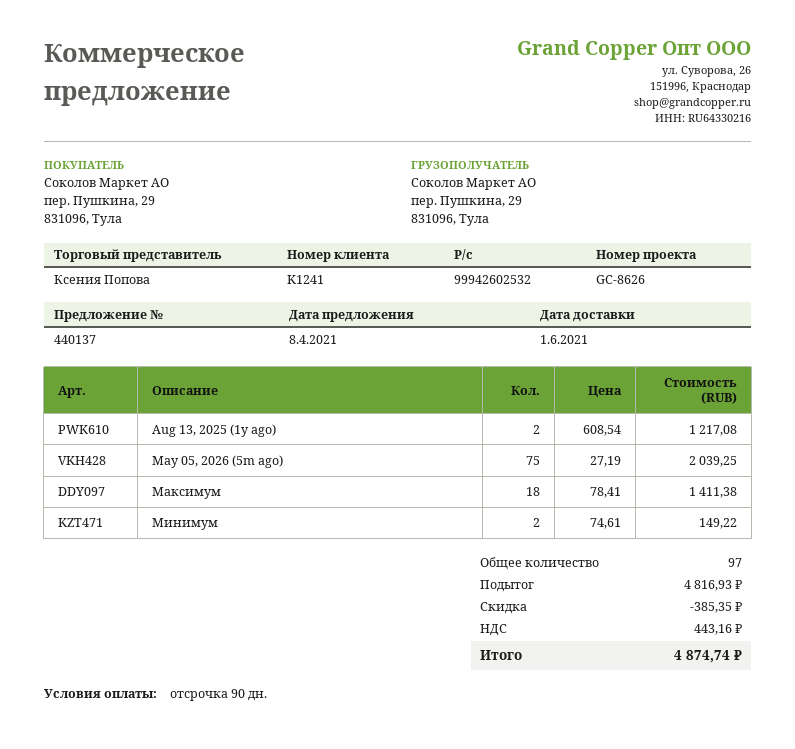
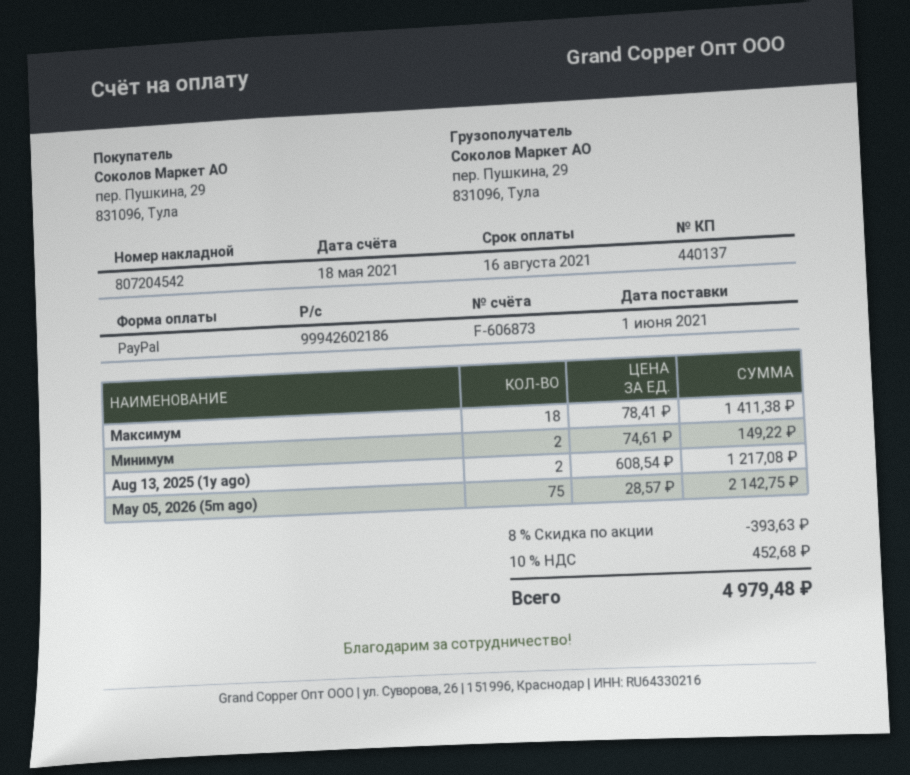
bank account: 99942602532 -> 99942602186
May 05, 2026 (5m ago): 75 x 27.19 = 2039.25 -> 75 x 28.57 = 2142.75
discount: 385.35 -> 393.63
tax: 443.16 -> 452.68
total: 4874.74 -> 4979.48

